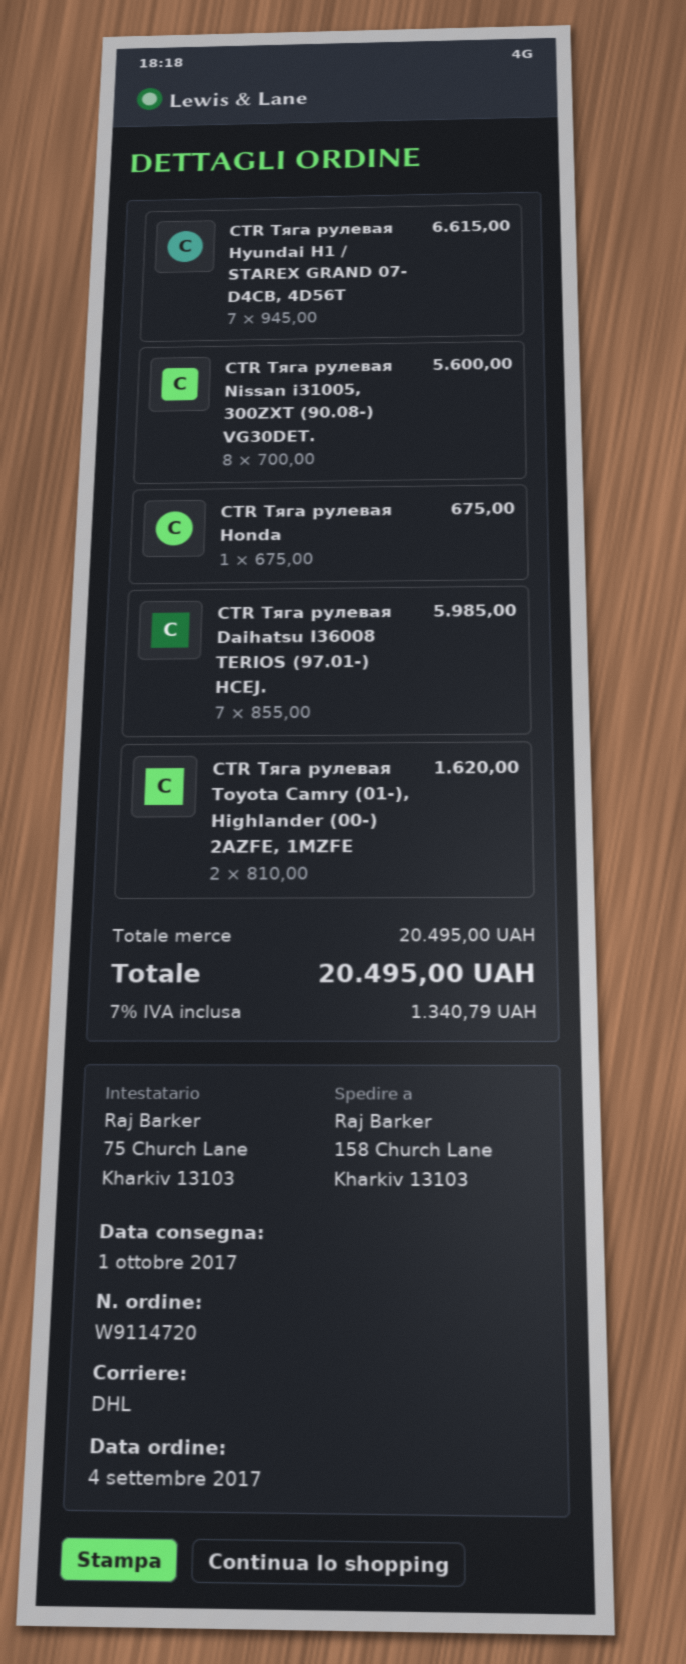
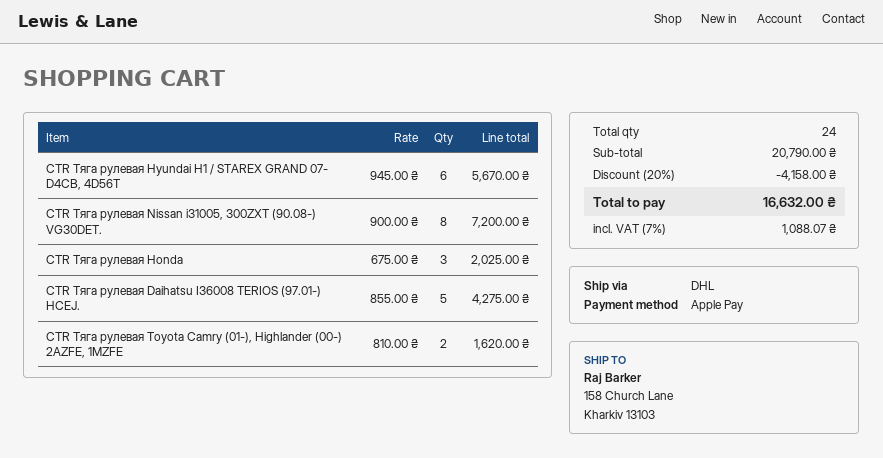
CTR Тяга рулевая Hyundai H1 / STAREX GRAND 07- D4CB, 4D56T: 7 x 945.00 = 6615.00 -> 6 x 945.00 = 5670.00
CTR Тяга рулевая Nissan i31005, 300ZXT (90.08-) VG30DET.: 8 x 700.00 = 5600.00 -> 8 x 900.00 = 7200.00
CTR Тяга рулевая Honda: 1 x 675.00 = 675.00 -> 3 x 675.00 = 2025.00
CTR Тяга рулевая Daihatsu I36008 TERIOS (97.01-) HCEJ.: 7 x 855.00 = 5985.00 -> 5 x 855.00 = 4275.00
subtotal: 20495.00 -> 20790.00
discount: none -> 20% = 4158.00
tax: 7% = 1340.79 -> 7% = 1088.07
total: 20495.00 -> 16632.00

